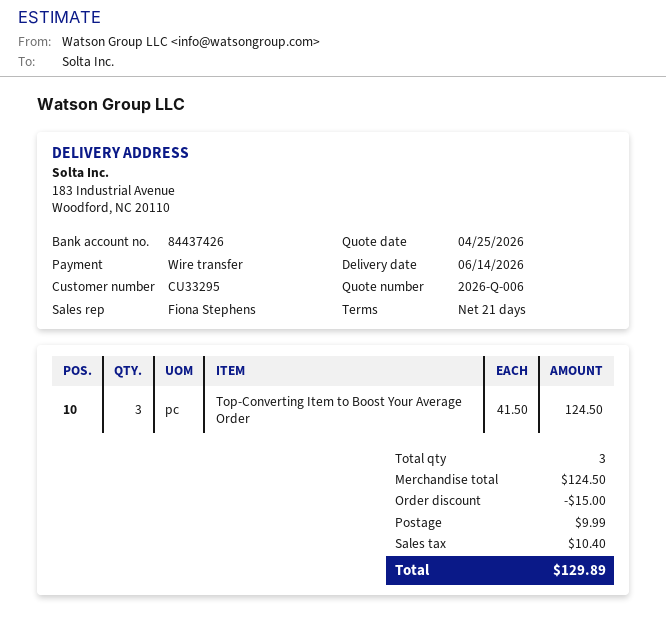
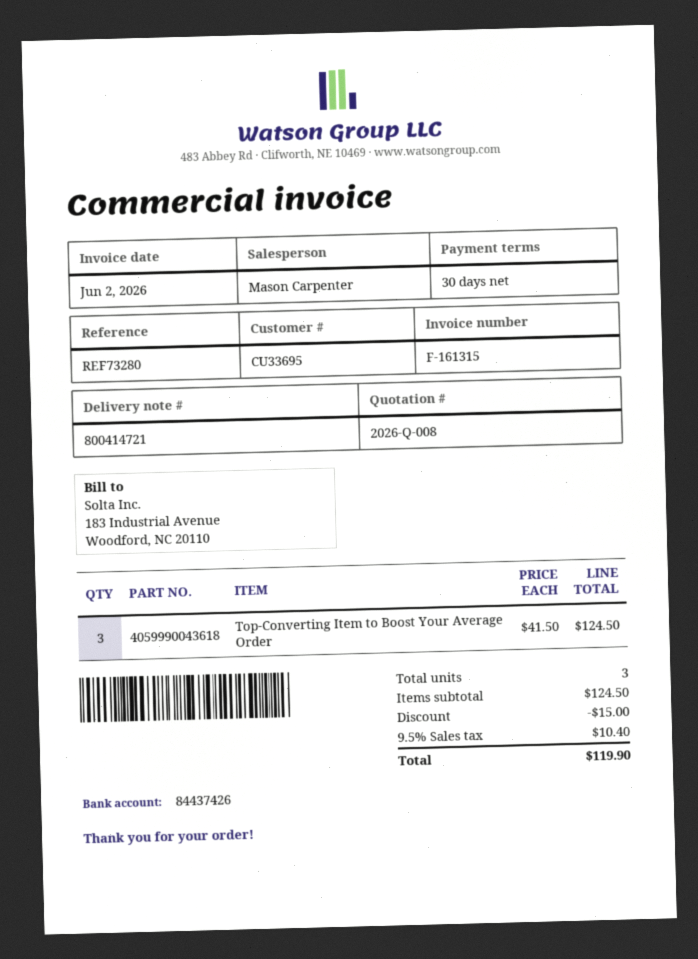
quote number: 2026-Q-006 -> 2026-Q-008
payment terms: 21 days -> 30 days
customer number: CU33295 -> CU33695
sales rep: Fiona Stephens -> Mason Carpenter
shipping: 9.99 -> none
total: 129.89 -> 119.90

